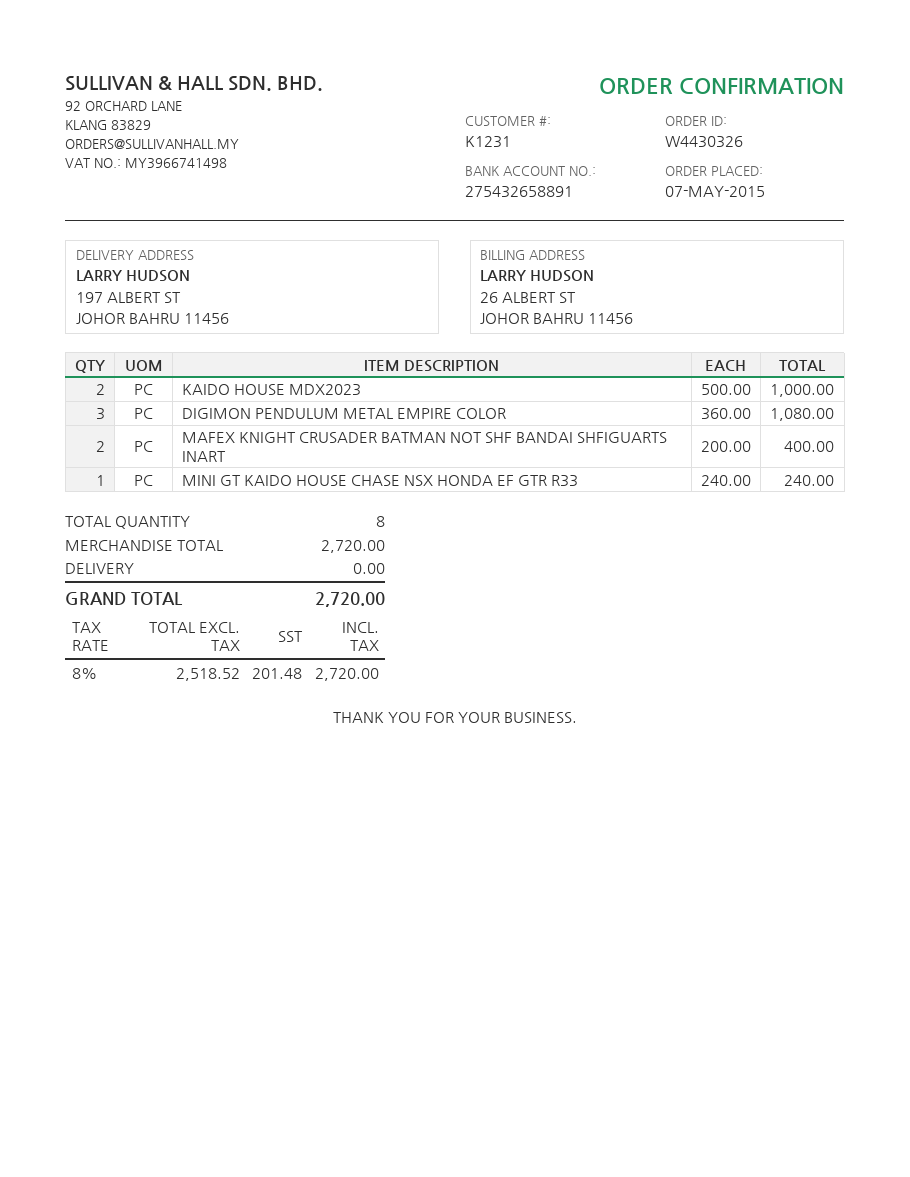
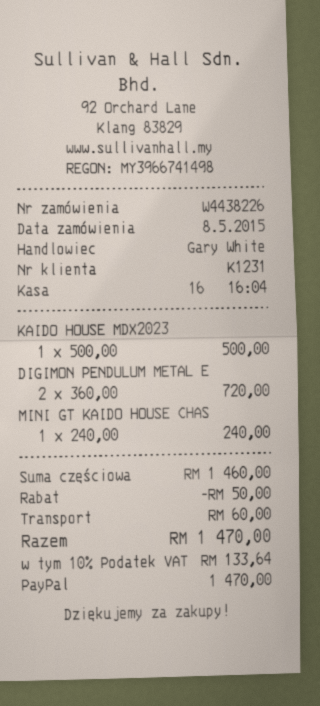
order number: W4430326 -> W4438226
order date: 2015-05-07 -> 2015-05-08
KAIDO HOUSE MDX2023: 2 x 500.00 = 1000.00 -> 1 x 500.00 = 500.00
DIGIMON PENDULUM METAL EMPIRE COLOR: 3 x 360.00 = 1080.00 -> 2 x 360.00 = 720.00
MAFEX KNIGHT CRUSADER BATMAN NOT SHF BANDAI SHFIGUARTS INART: 2 x 200.00 = 400.00 -> none
subtotal: 2720.00 -> 1460.00
discount: none -> 50.00
shipping: 0.00 -> 60.00
tax: 8% = 201.48 -> 10% = 133.64
total: 2720.00 -> 1470.00

